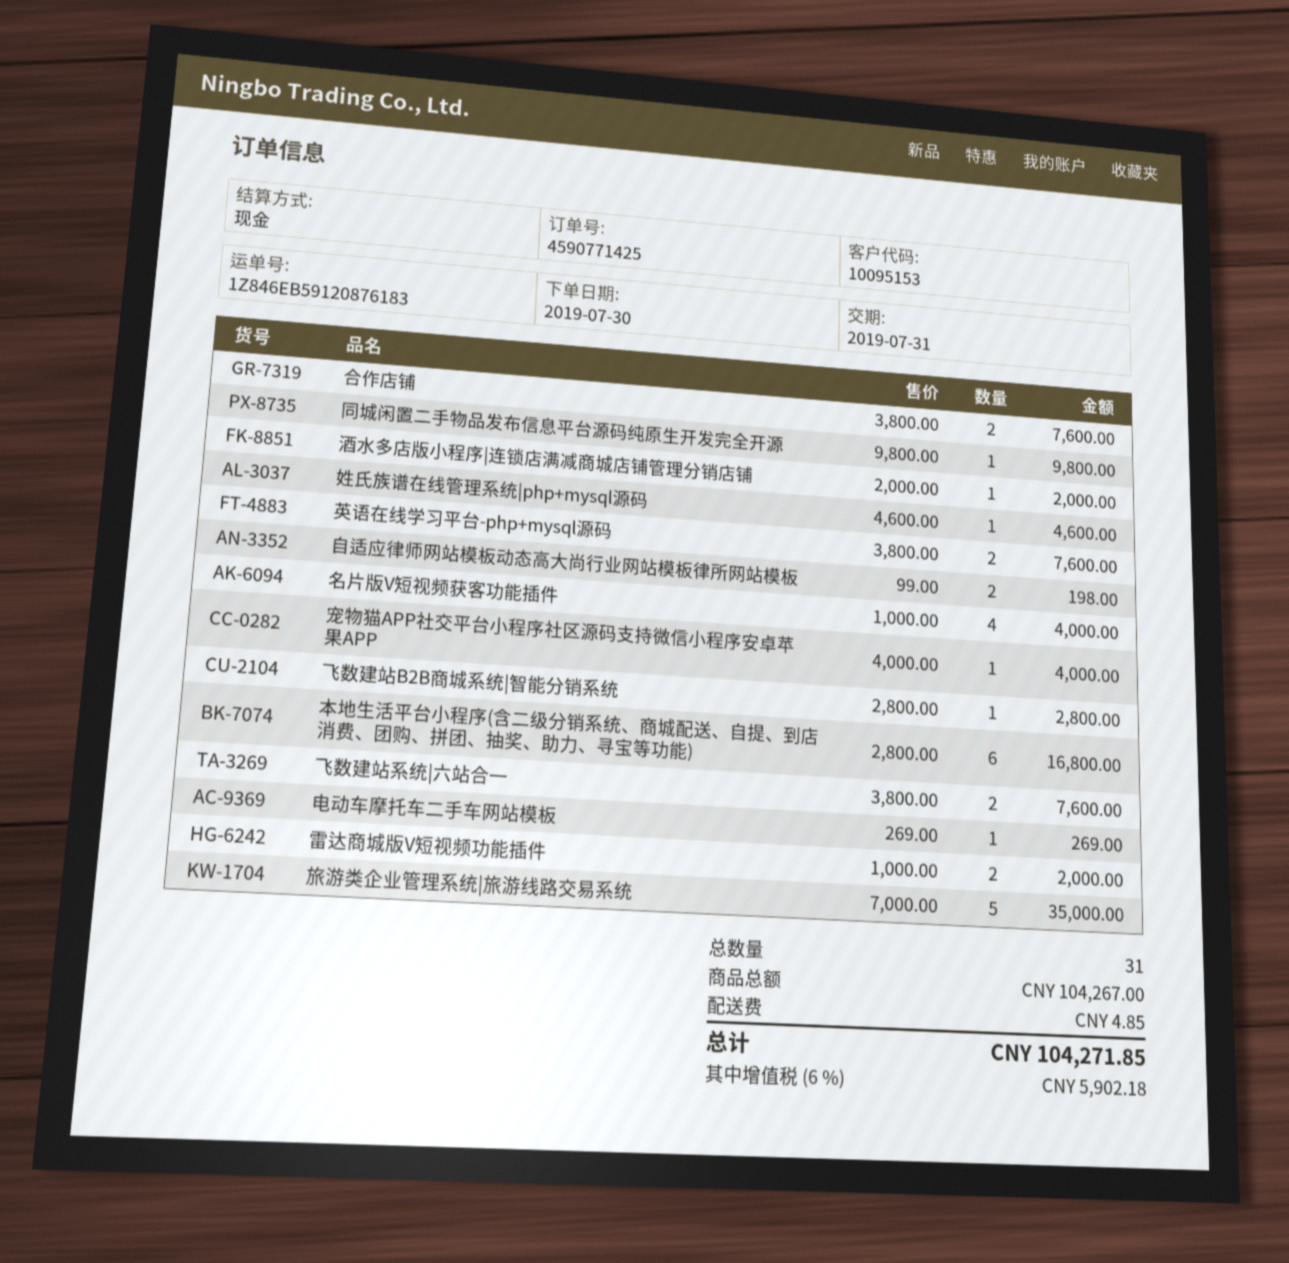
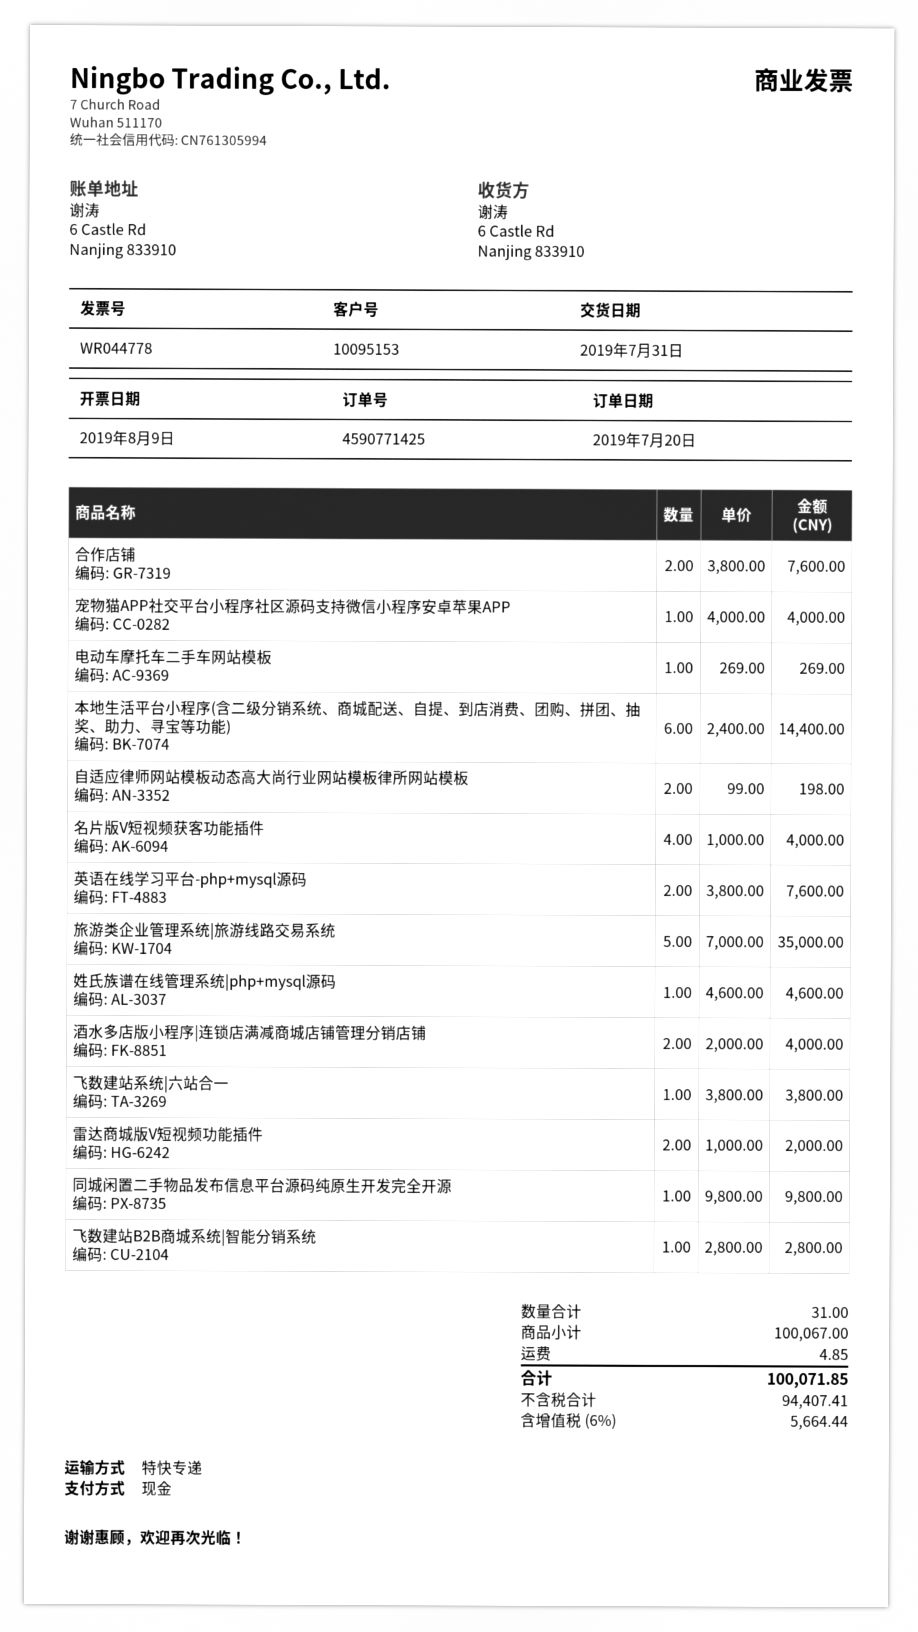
order date: 2019-07-30 -> 2019-07-20
酒水多店版小程序|连锁店满减商城店铺管理分销店铺: 1 x 2000.00 = 2000.00 -> 2 x 2000.00 = 4000.00
本地生活平台小程序(含二级分销系统、商城配送、自提、到店消费、团购、拼团、抽奖、助力、寻宝等功能): 6 x 2800.00 = 16800.00 -> 6 x 2400.00 = 14400.00
飞数建站系统|六站合一: 2 x 3800.00 = 7600.00 -> 1 x 3800.00 = 3800.00
subtotal: 104267.00 -> 100067.00
tax: 6% = 5902.18 -> 6% = 5664.44
total: 104271.85 -> 100071.85

